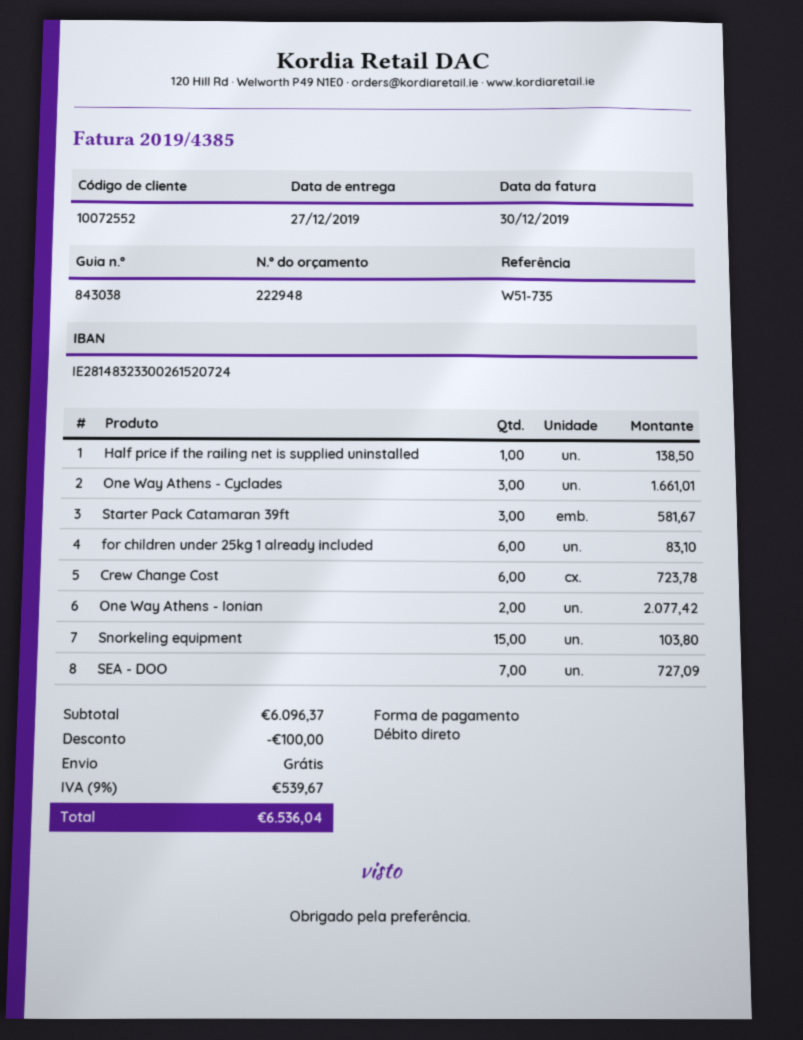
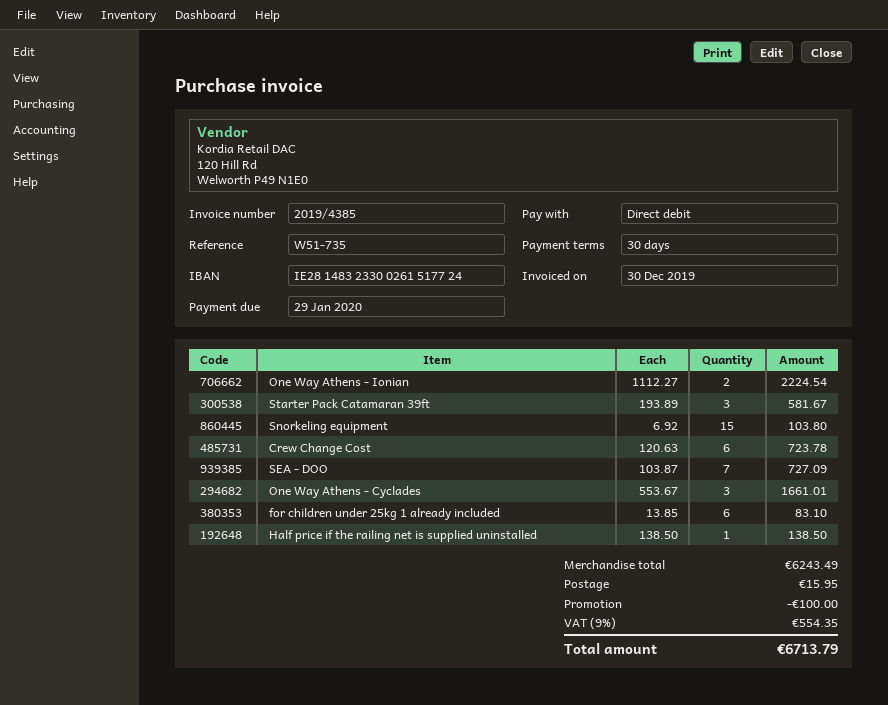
bank account: IE28148323300261520724 -> IE28148323300261517724
One Way Athens - Ionian: 2 for 2077.42 -> 2 for 2224.54
subtotal: 6096.37 -> 6243.49
shipping: 0.00 -> 15.95
tax: 9% = 539.67 -> 9% = 554.35
total: 6536.04 -> 6713.79

